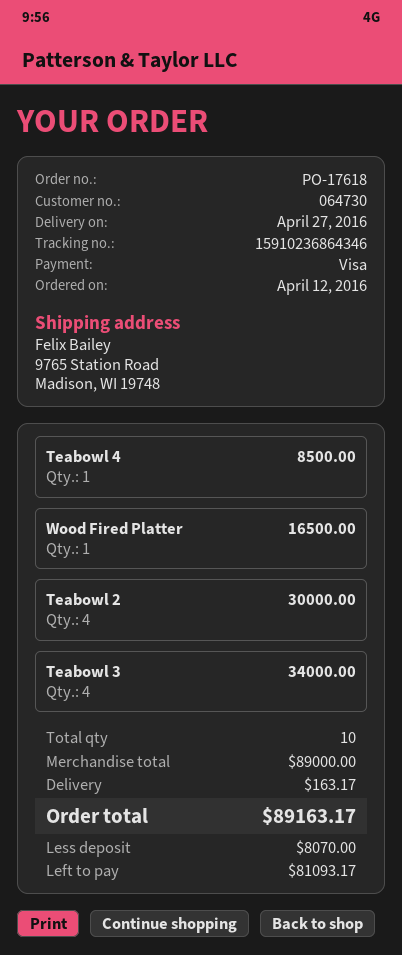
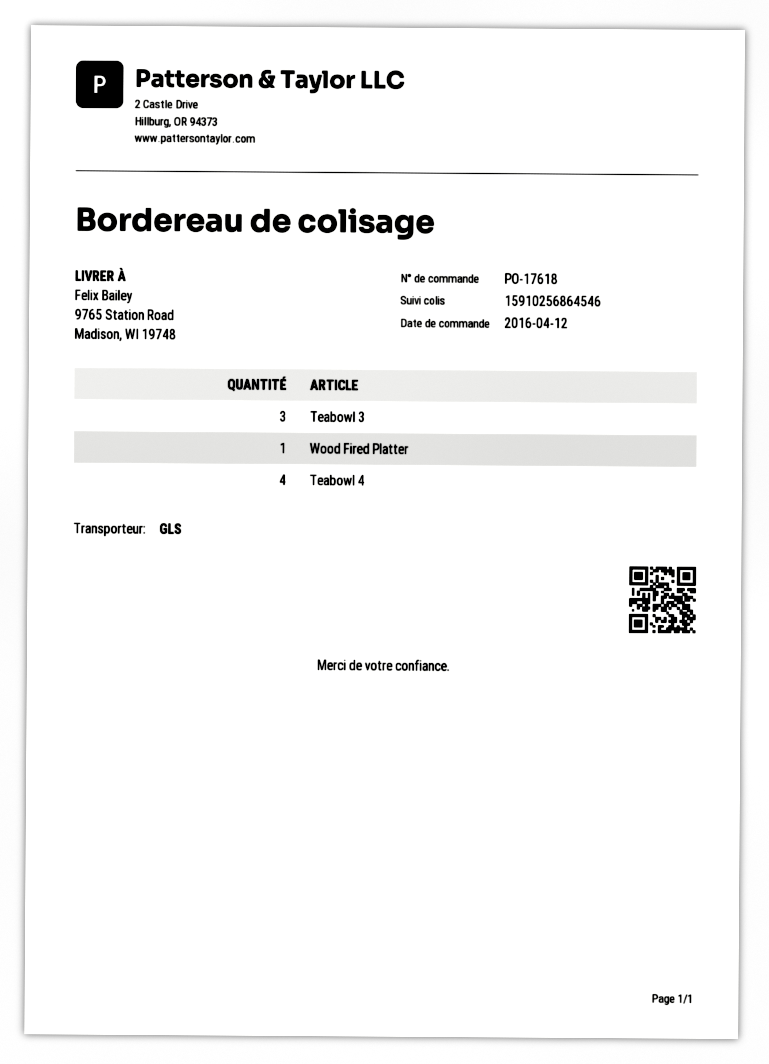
tracking number: 15910236864346 -> 15910256864546
Teabowl 4: 1 -> 4
Teabowl 2: 4 -> none
Teabowl 3: 4 -> 3

